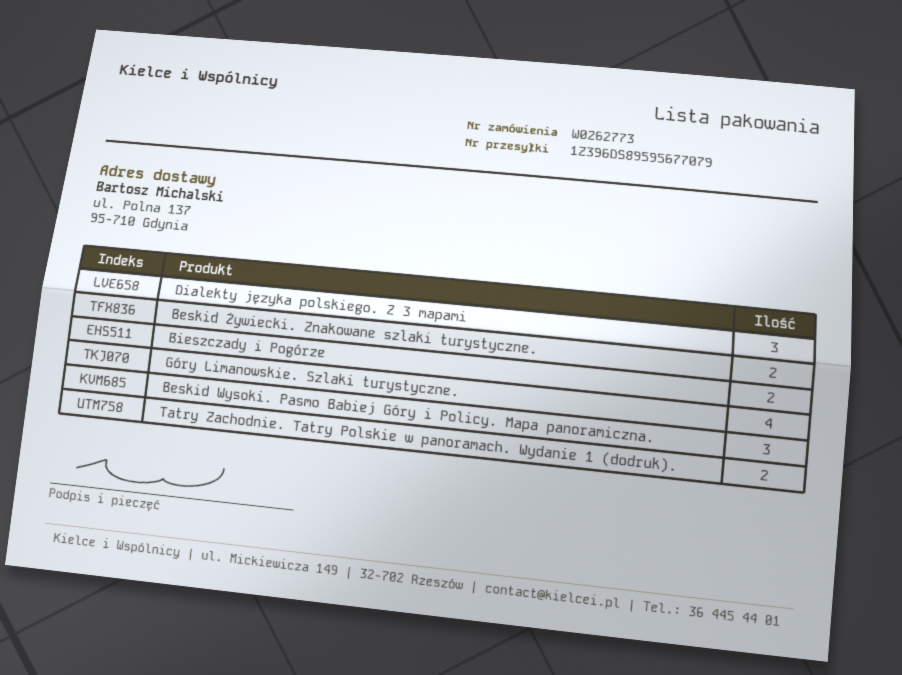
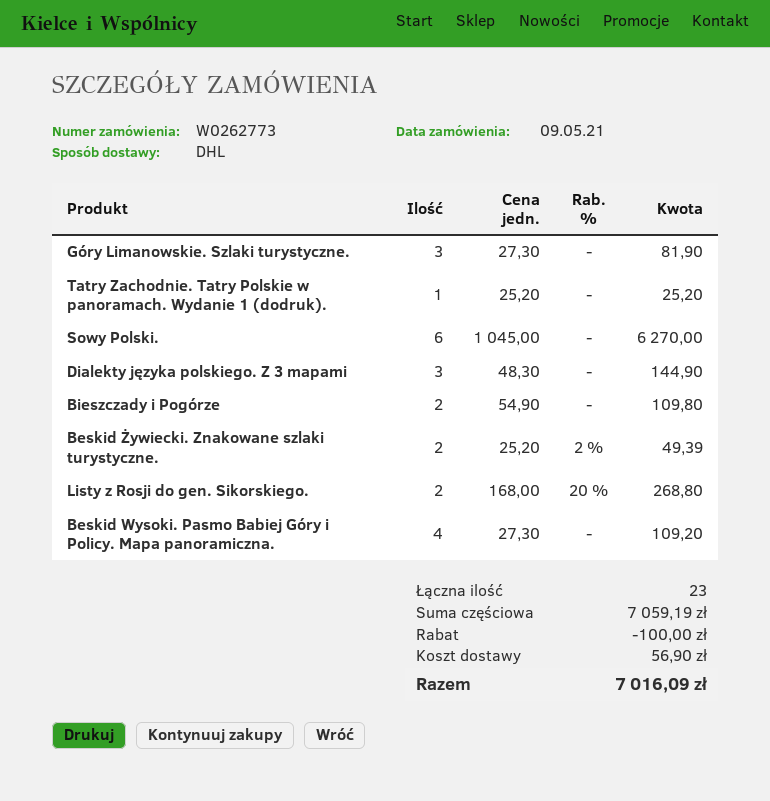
Góry Limanowskie. Szlaki turystyczne.: 4 -> 3
Beskid Wysoki. Pasmo Babiej Góry i Policy. Mapa panoramiczna.: 3 -> 4
Tatry Zachodnie. Tatry Polskie w panoramach. Wydanie 1 (dodruk).: 2 -> 1
Sowy Polski.: none -> 6
Listy z Rosji do gen. Sikorskiego.: none -> 2

